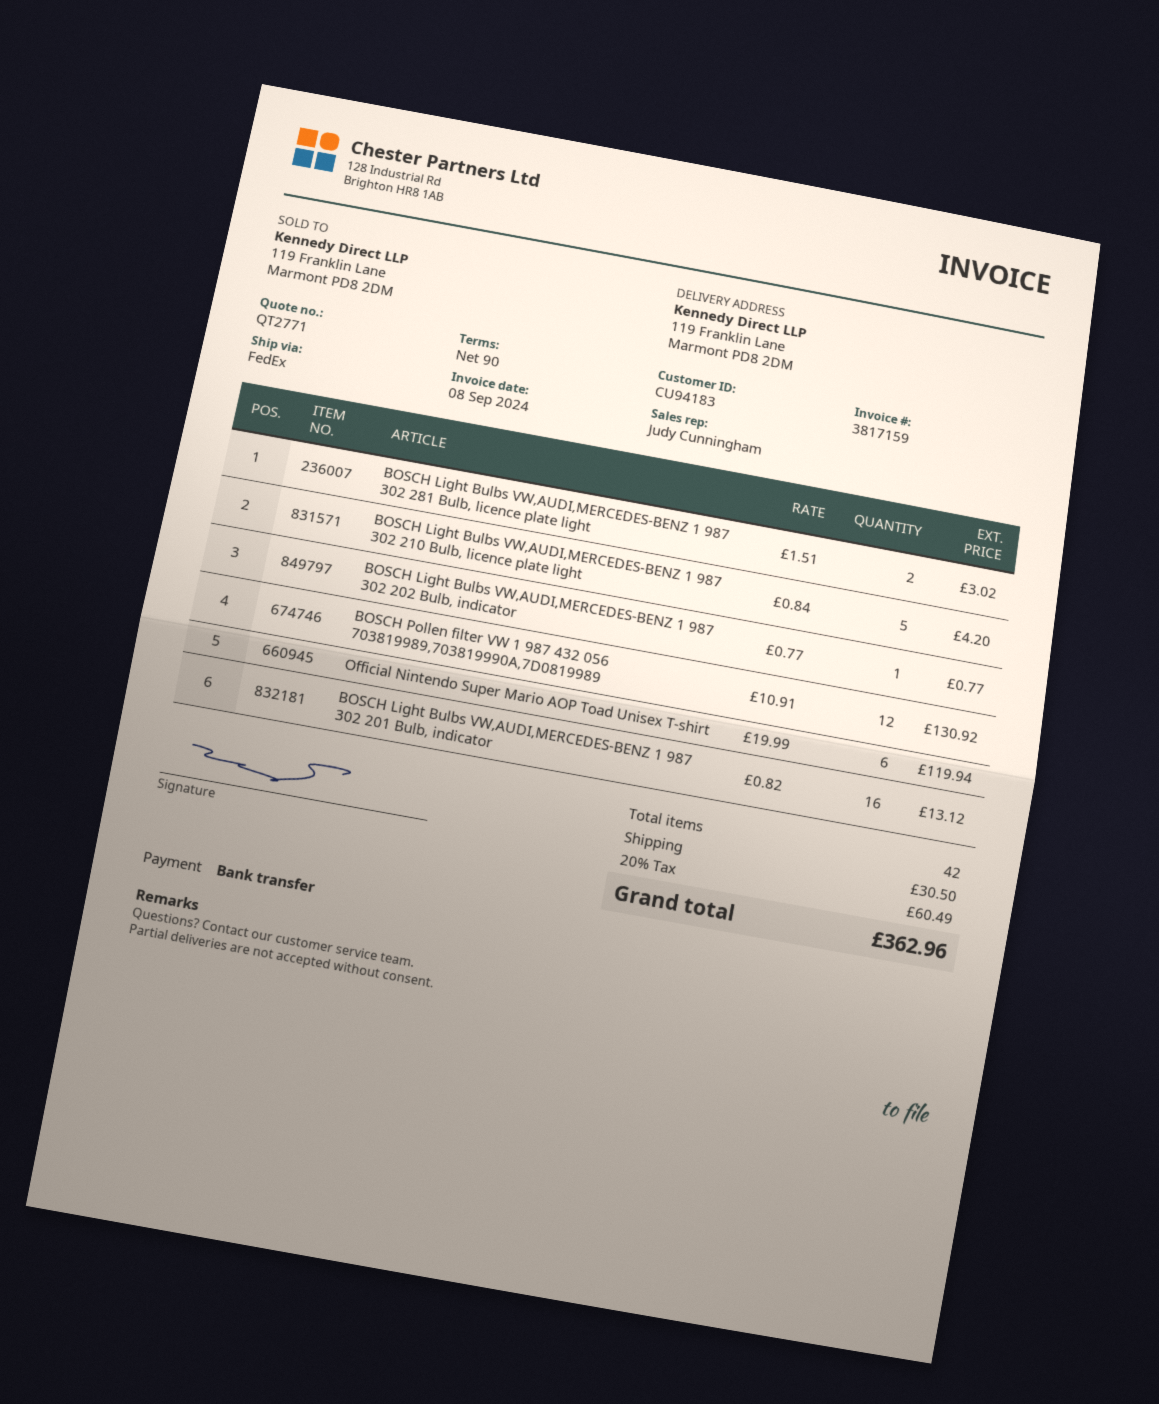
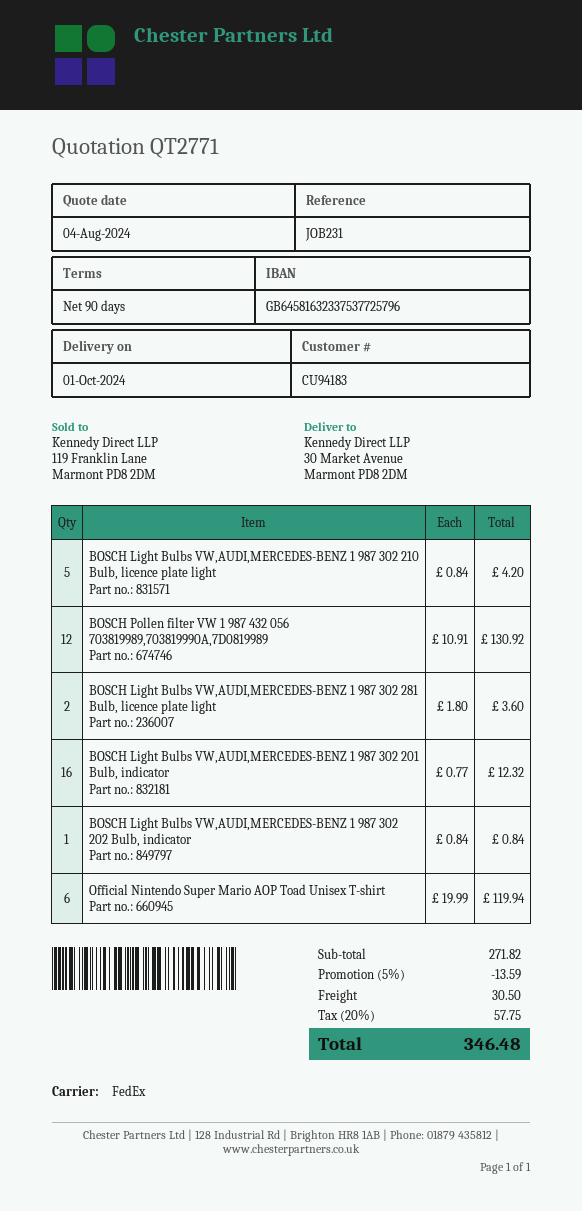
ship to: 119 Franklin Lane, Marmont PD8 2DM -> 30 Market Avenue, Marmont PD8 2DM
BOSCH Light Bulbs VW,AUDI,MERCEDES-BENZ 1 987 302 281 Bulb, licence plate light: 2 x 1.51 = 3.02 -> 2 x 1.80 = 3.60
BOSCH Light Bulbs VW,AUDI,MERCEDES-BENZ 1 987 302 202 Bulb, indicator: 1 x 0.77 = 0.77 -> 1 x 0.84 = 0.84
BOSCH Light Bulbs VW,AUDI,MERCEDES-BENZ 1 987 302 201 Bulb, indicator: 16 x 0.82 = 13.12 -> 16 x 0.77 = 12.32
discount: none -> 5% = 13.59
tax: 20% = 60.49 -> 20% = 57.75
total: 362.96 -> 346.48

